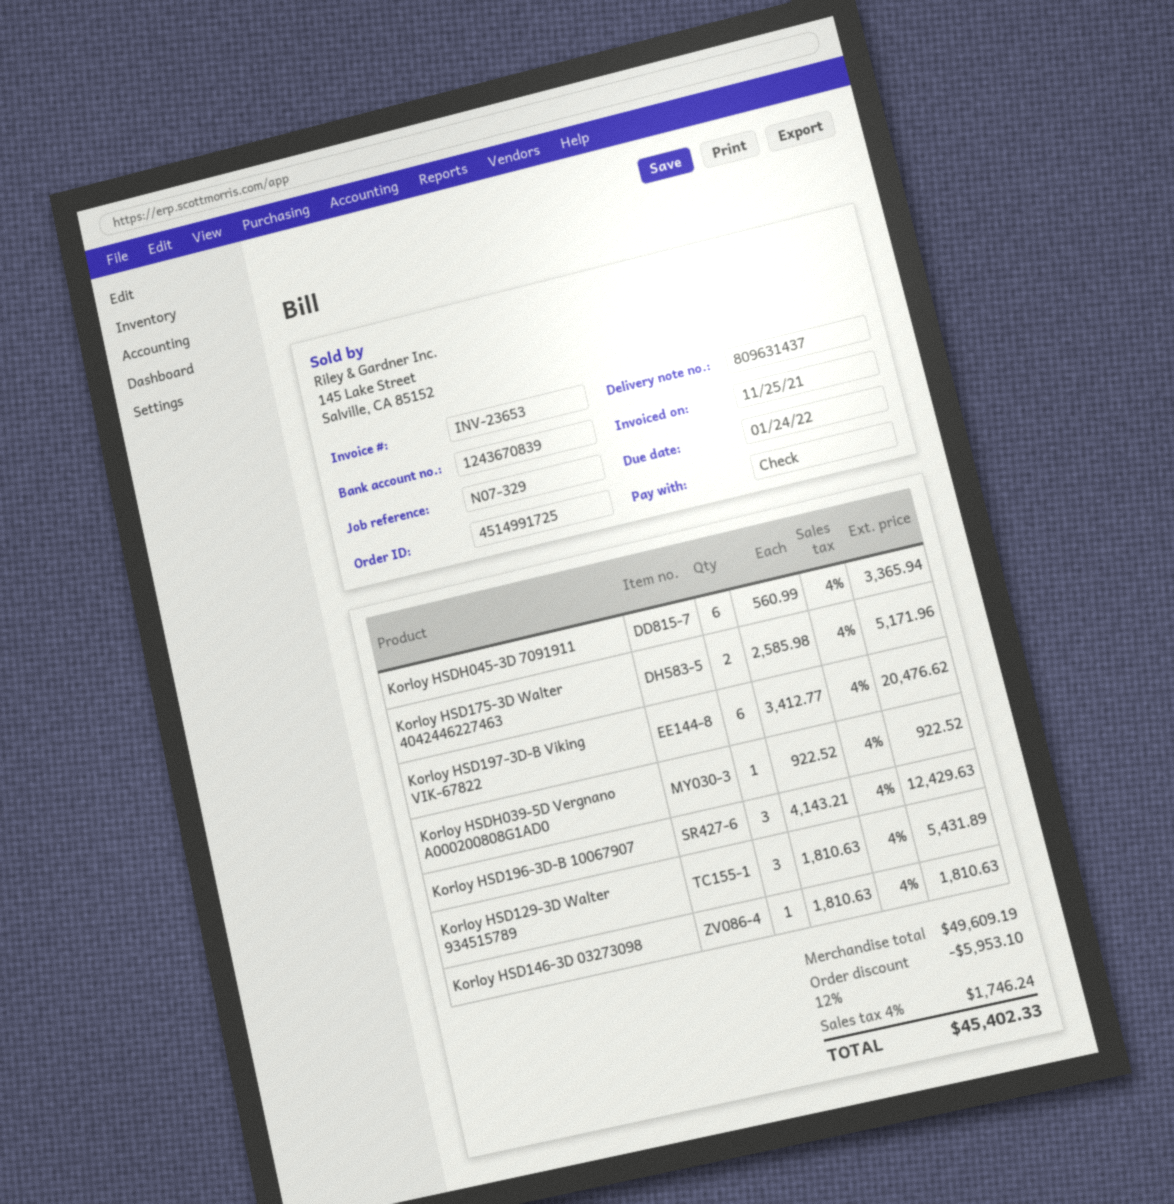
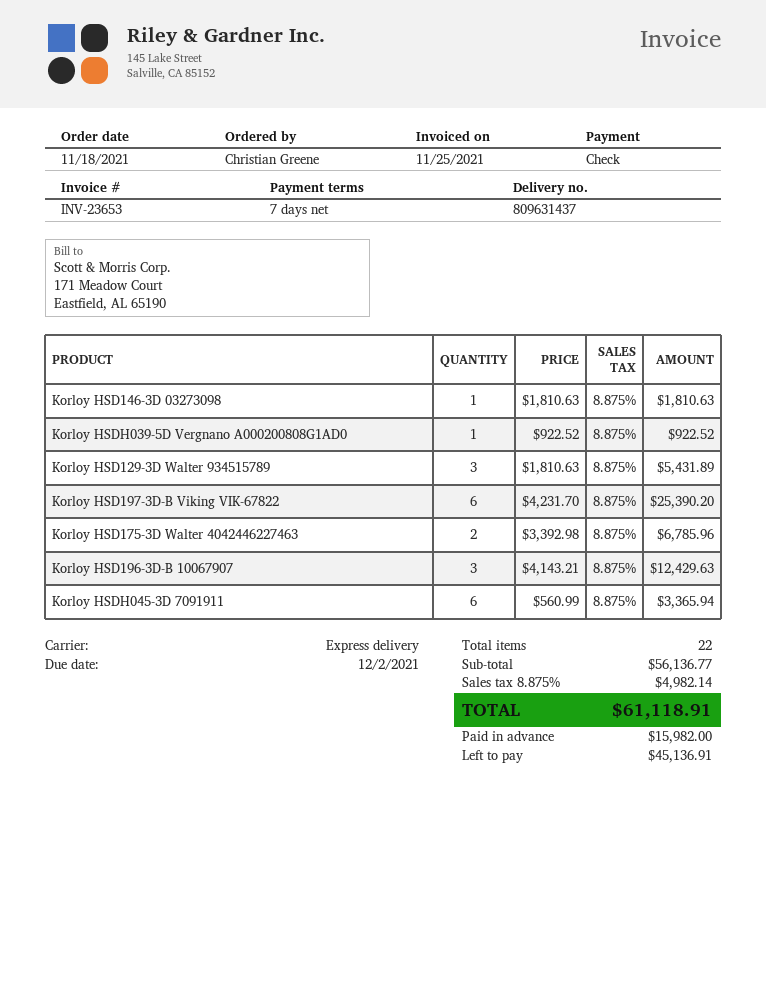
due date: 2022-01-24 -> 2021-12-02
Korloy HSD175-3D Walter 4042446227463: 2 x 2585.98 = 5171.96 -> 2 x 3392.98 = 6785.96
Korloy HSD197-3D-B Viking VIK-67822: 6 x 3412.77 = 20476.62 -> 6 x 4231.70 = 25390.20
subtotal: 49609.19 -> 56136.77
discount: 12% = 5953.10 -> none
tax: 4% = 1746.24 -> 8.875% = 4982.14
total: 45402.33 -> 61118.91

